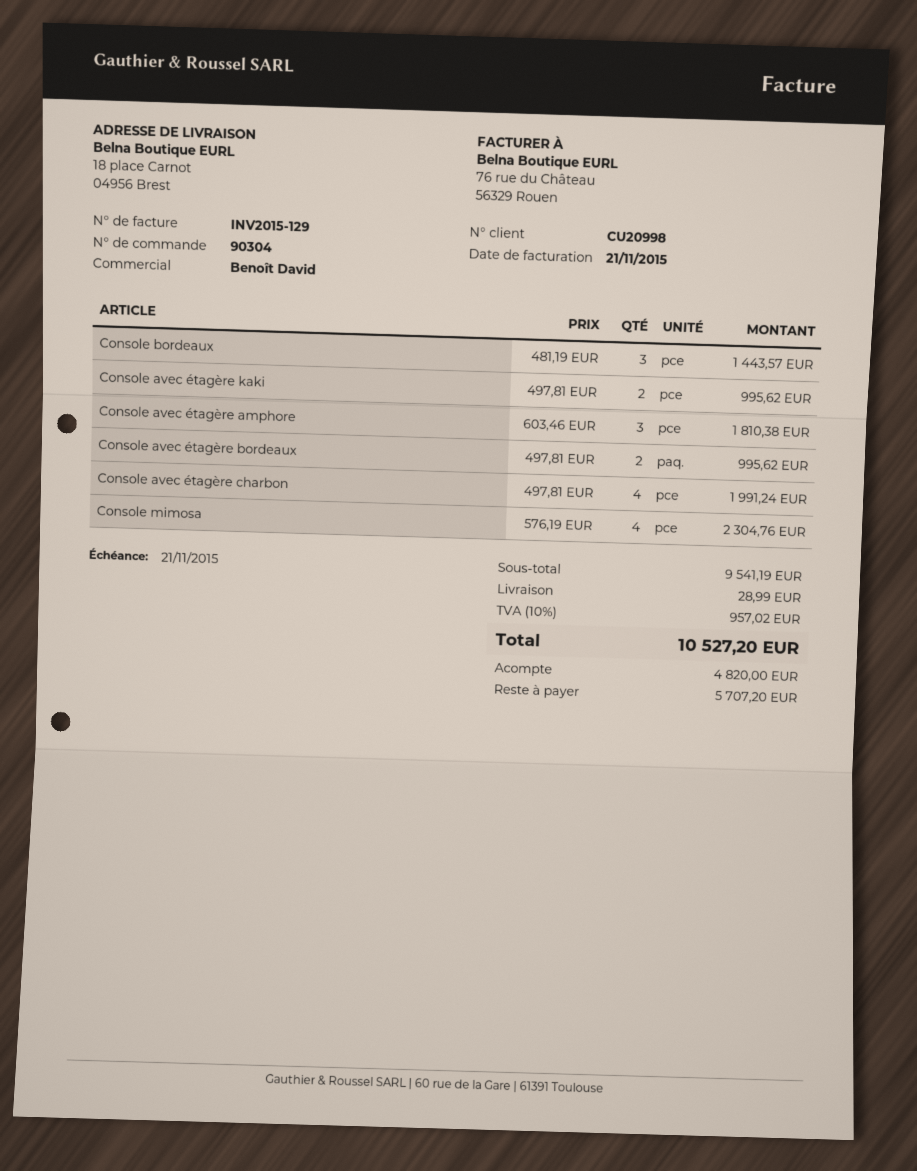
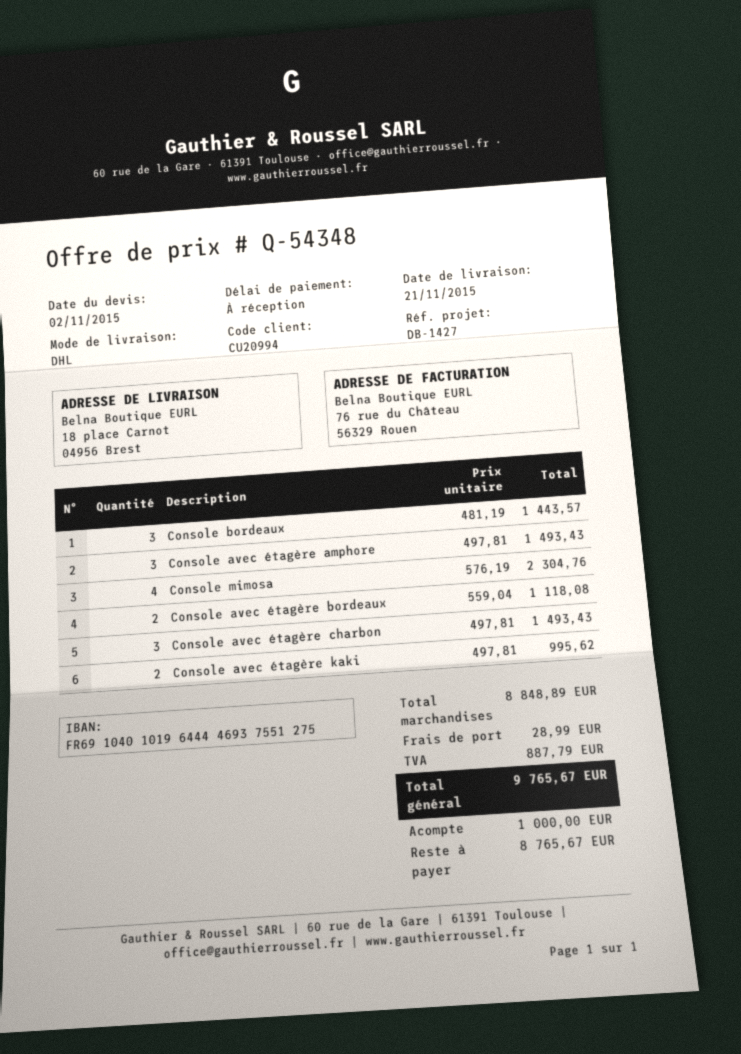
customer number: CU20998 -> CU20994
Console avec étagère amphore: 3 x 603.46 = 1810.38 -> 3 x 497.81 = 1493.43
Console avec étagère bordeaux: 2 x 497.81 = 995.62 -> 2 x 559.04 = 1118.08
Console avec étagère charbon: 4 x 497.81 = 1991.24 -> 3 x 497.81 = 1493.43
subtotal: 9541.19 -> 8848.89
tax: 957.02 -> 887.79
total: 10527.20 -> 9765.67
deposit: 4820.00 -> 1000.00
balance: 5707.20 -> 8765.67

